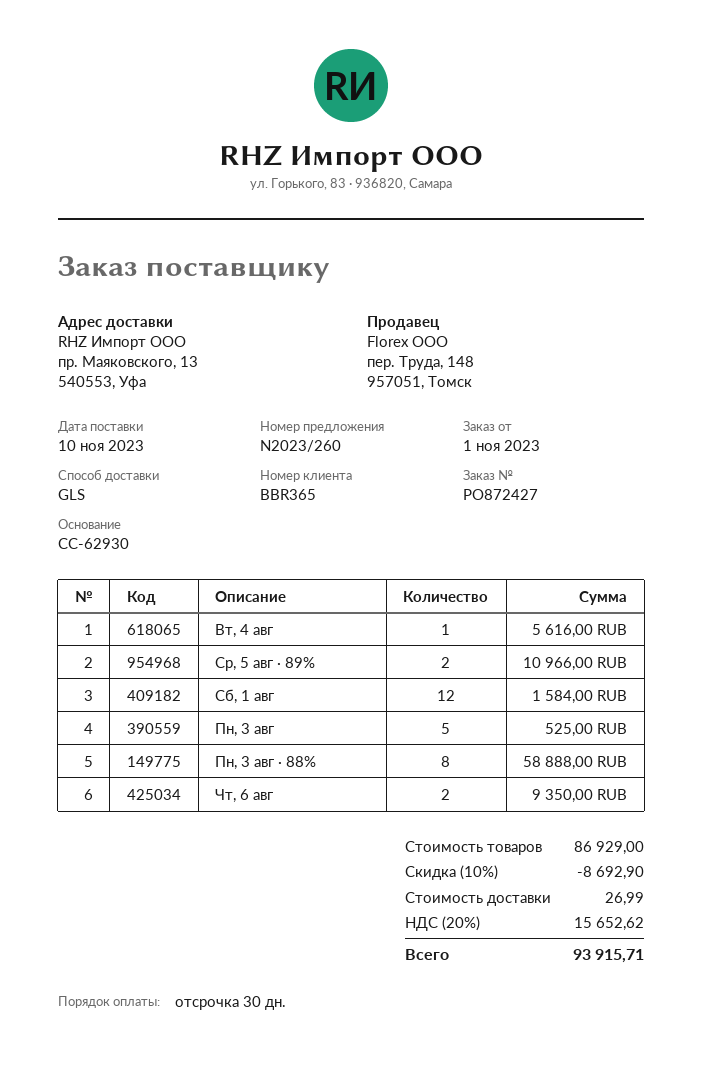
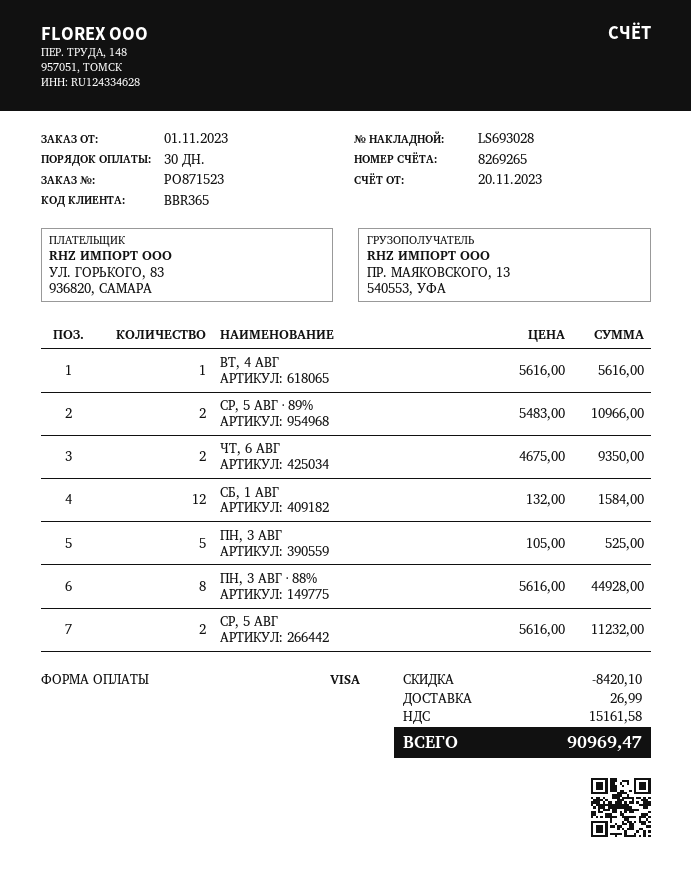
order number: PO872427 -> PO871523
Пн, 3 авг · 88%: 8 for 58888.00 -> 8 for 44928.00
СР, 5 АВГ: none -> 2 for 11232.00
discount: 8692.90 -> 8420.10
tax: 15652.62 -> 15161.58
total: 93915.71 -> 90969.47

